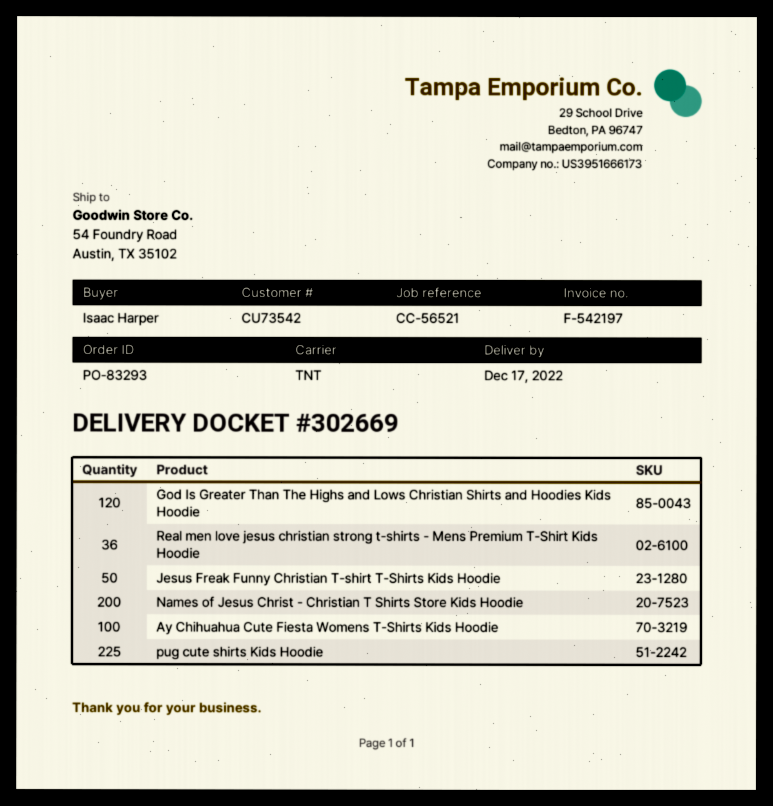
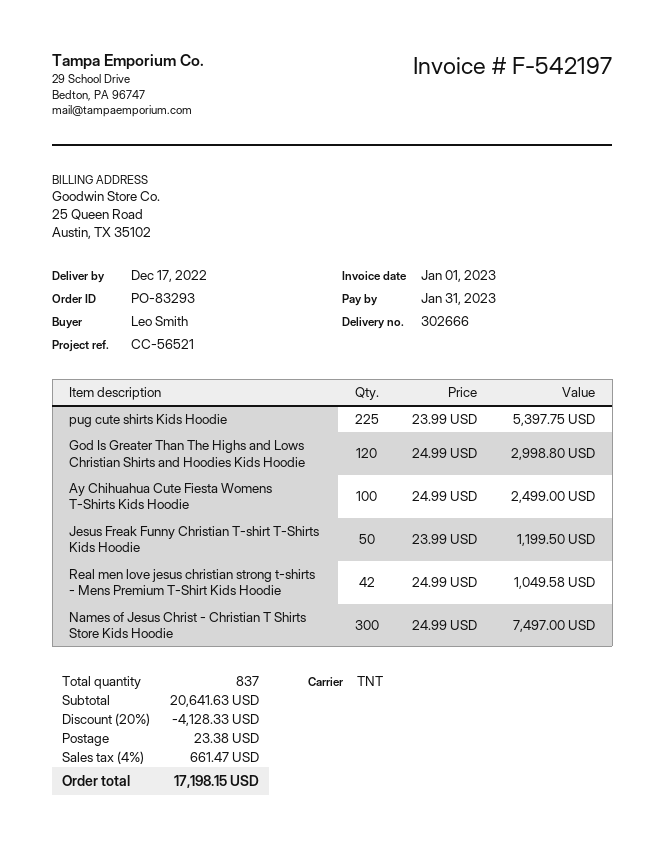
delivery note number: 302669 -> 302666
ordered by: Isaac Harper -> Leo Smith
Real men love jesus christian strong t-shirts - Mens Premium T-Shirt Kids Hoodie: 36 -> 42
Names of Jesus Christ - Christian T Shirts Store Kids Hoodie: 200 -> 300

